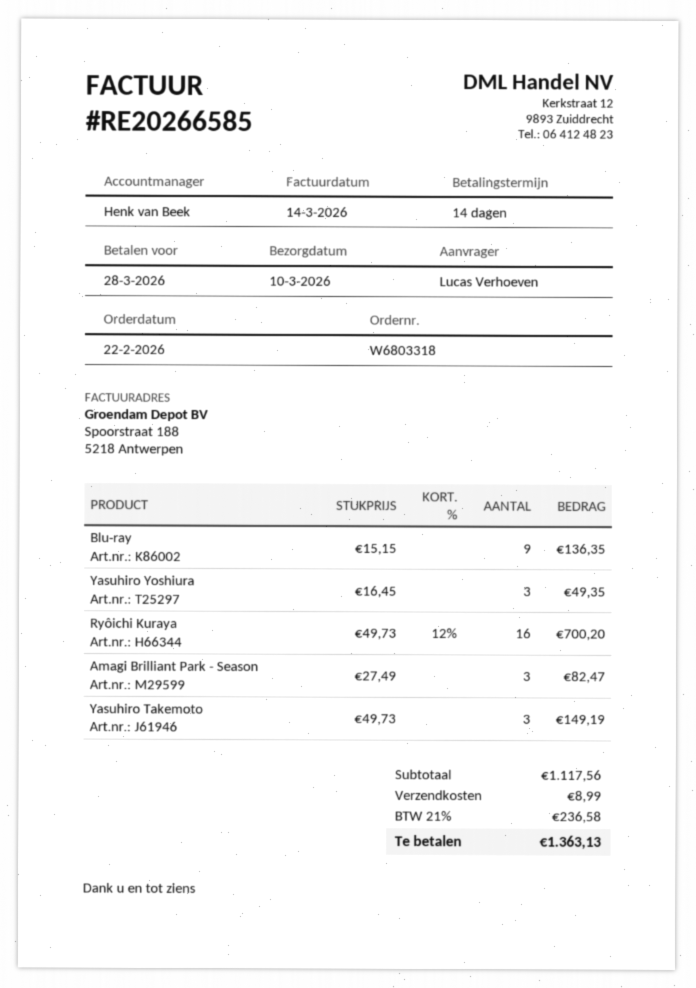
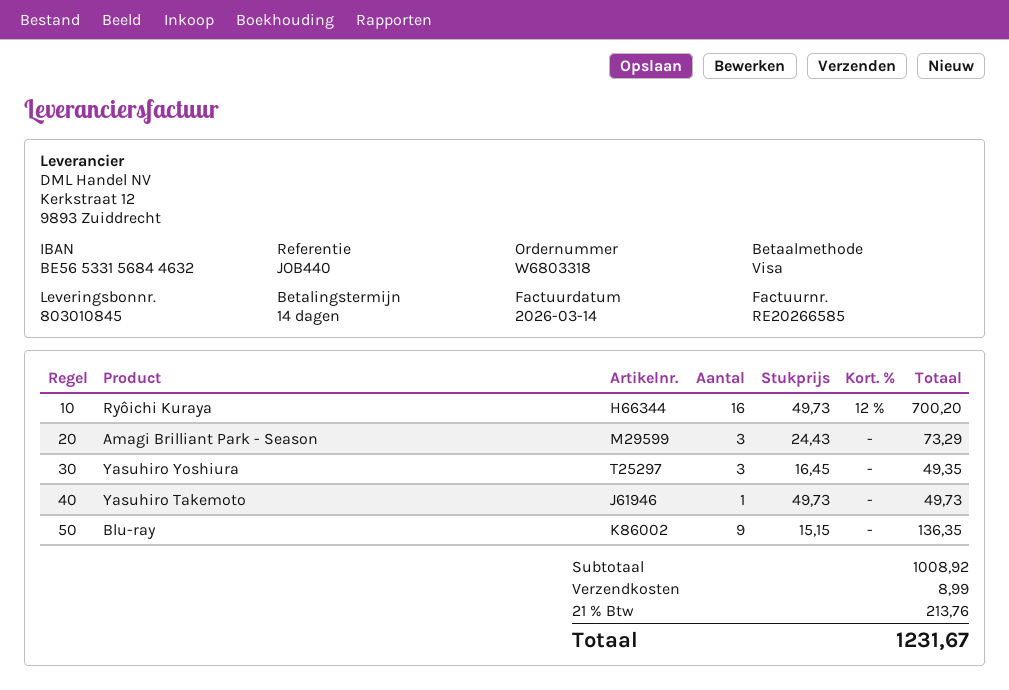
Amagi Brilliant Park - Season: 3 x 27.49 = 82.47 -> 3 x 24.43 = 73.29
Yasuhiro Takemoto: 3 x 49.73 = 149.19 -> 1 x 49.73 = 49.73
subtotal: 1117.56 -> 1008.92
tax: 21% = 236.58 -> 21% = 213.76
total: 1363.13 -> 1231.67

